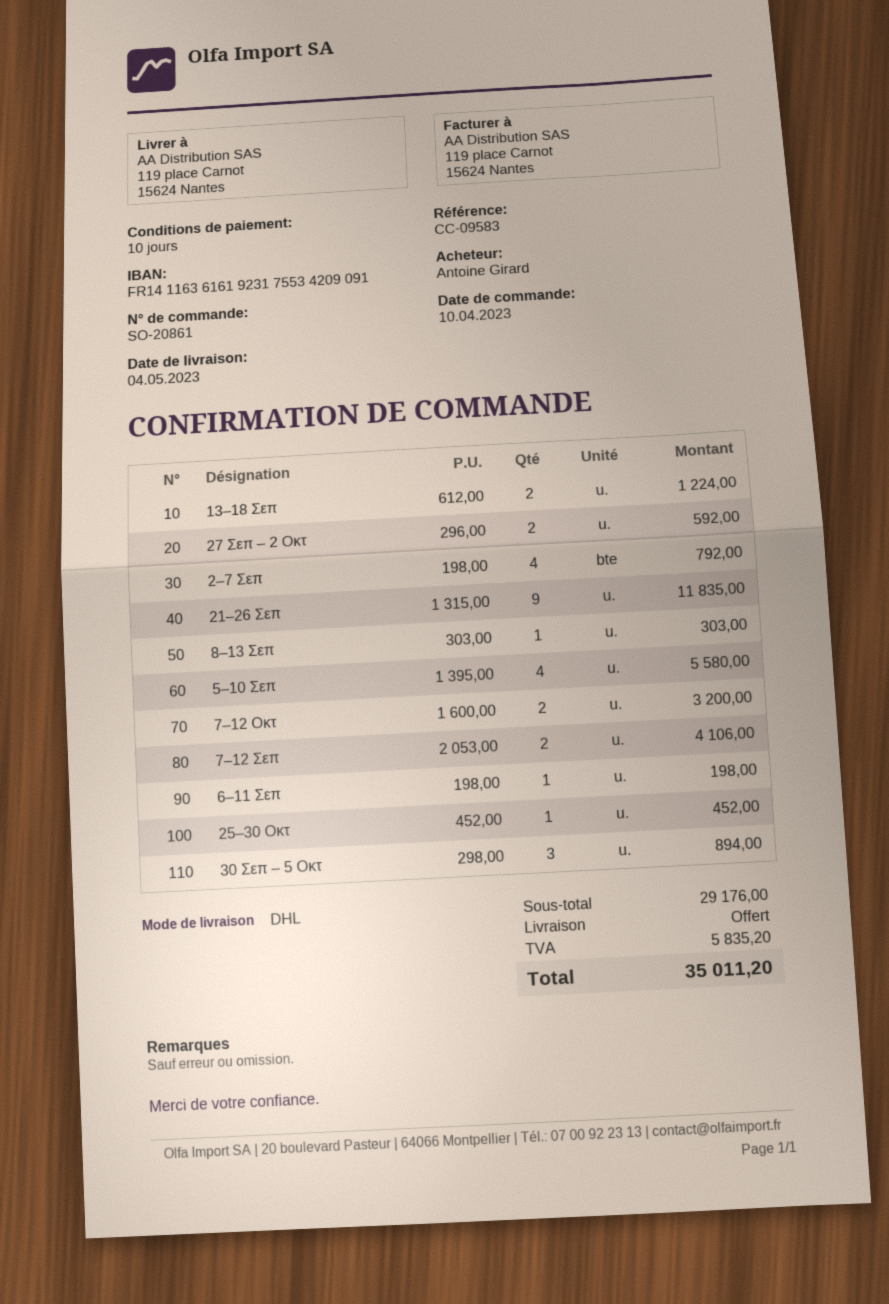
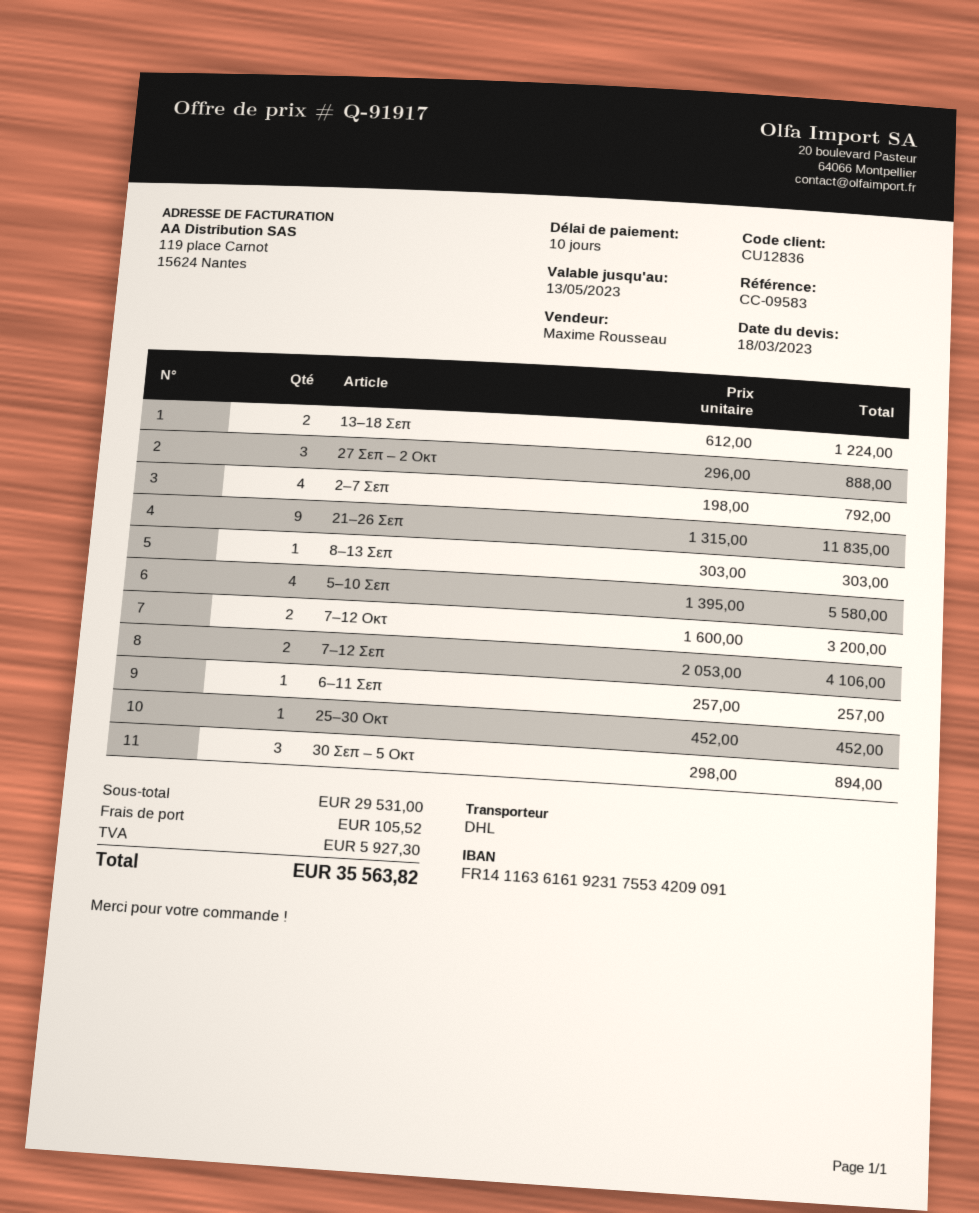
27 Σεπ – 2 Οκτ: 2 x 296.00 = 592.00 -> 3 x 296.00 = 888.00
6–11 Σεπ: 1 x 198.00 = 198.00 -> 1 x 257.00 = 257.00
subtotal: 29176.00 -> 29531.00
shipping: 0.00 -> 105.52
tax: 5835.20 -> 5927.30
total: 35011.20 -> 35563.82

